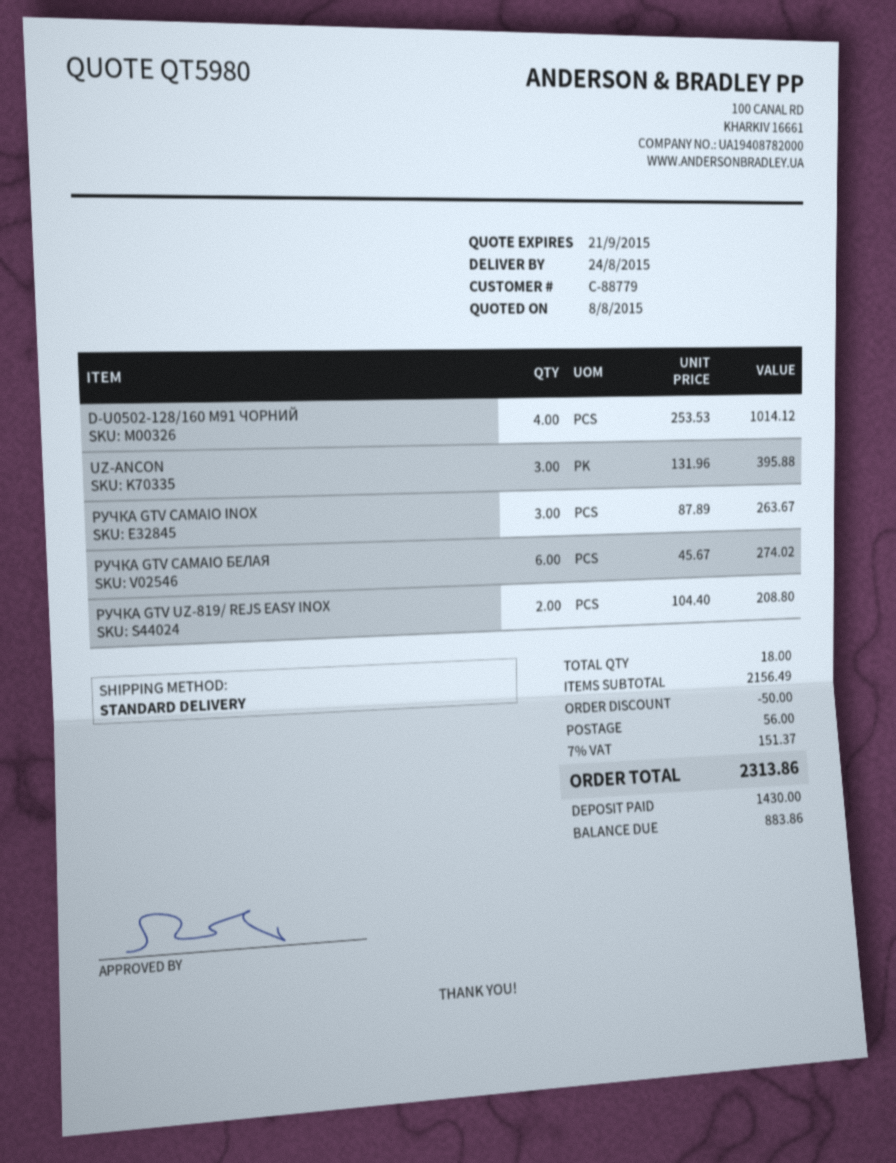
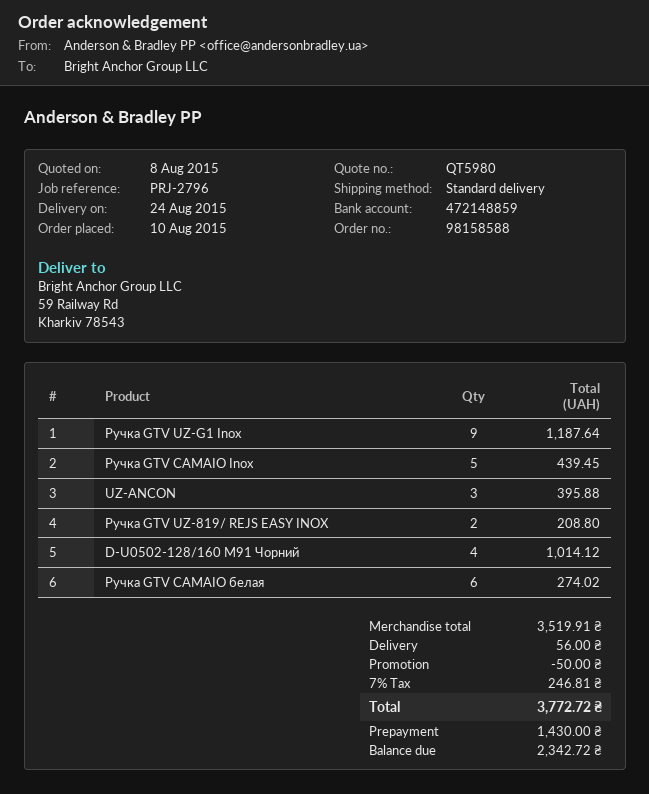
РУЧКА GTV CAMAIO INOX: 3 for 263.67 -> 5 for 439.45
Ручка GTV UZ-G1 Inox: none -> 9 for 1187.64
subtotal: 2156.49 -> 3519.91
tax: 7% = 151.37 -> 7% = 246.81
total: 2313.86 -> 3772.72
balance: 883.86 -> 2342.72

